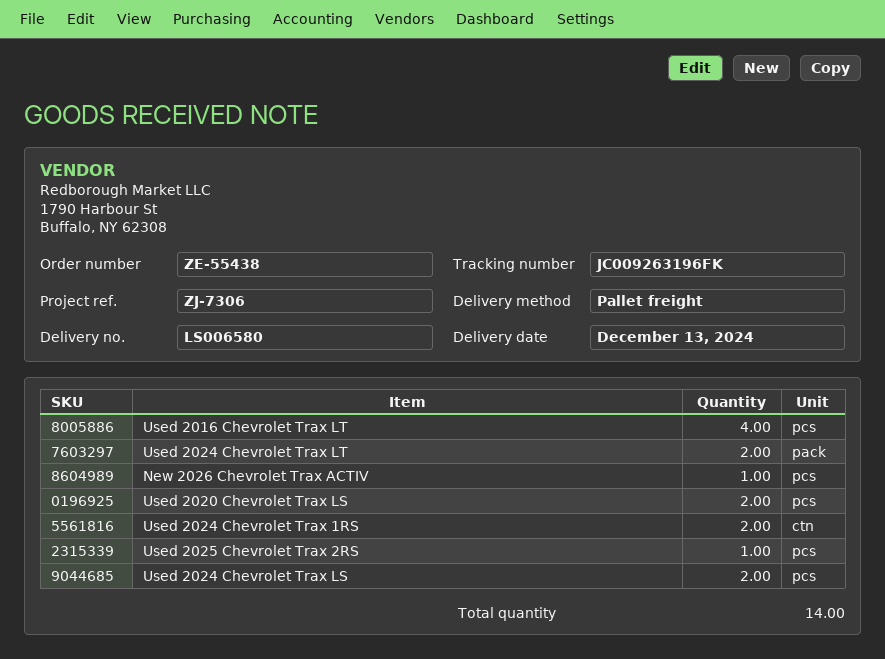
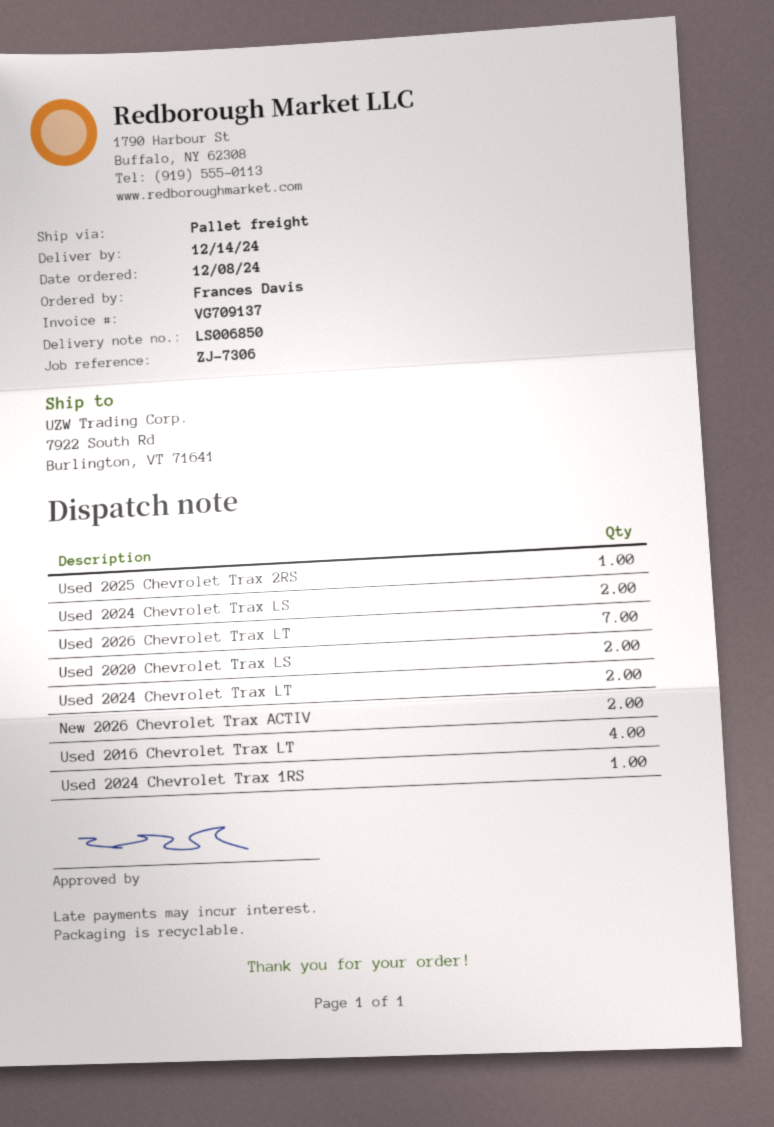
delivery note number: LS006580 -> LS006850
delivery date: 2024-12-13 -> 2024-12-14
New 2026 Chevrolet Trax ACTIV: 1 -> 2
Used 2024 Chevrolet Trax 1RS: 2 -> 1
Used 2026 Chevrolet Trax LT: none -> 7

